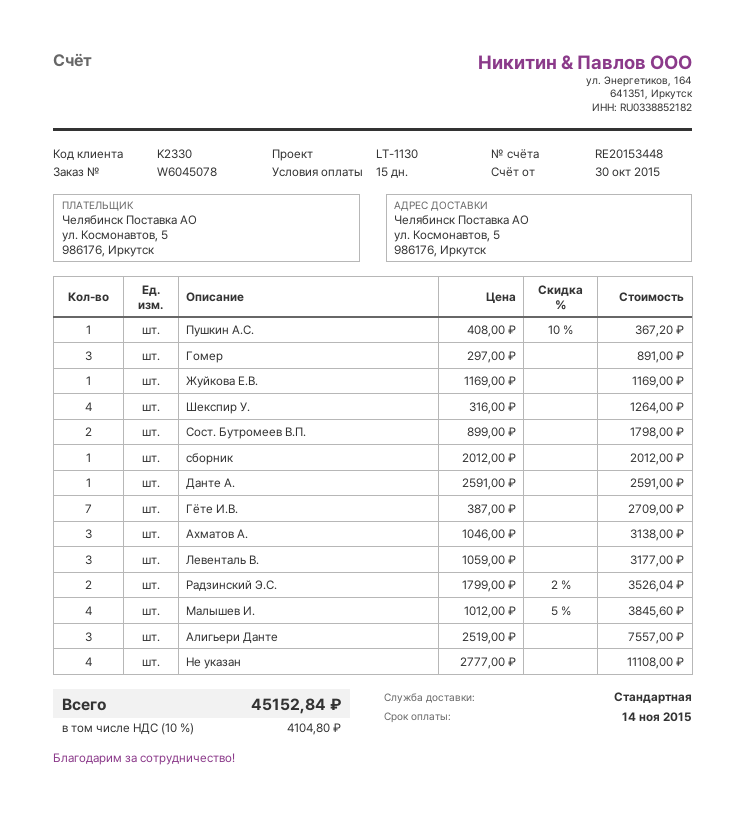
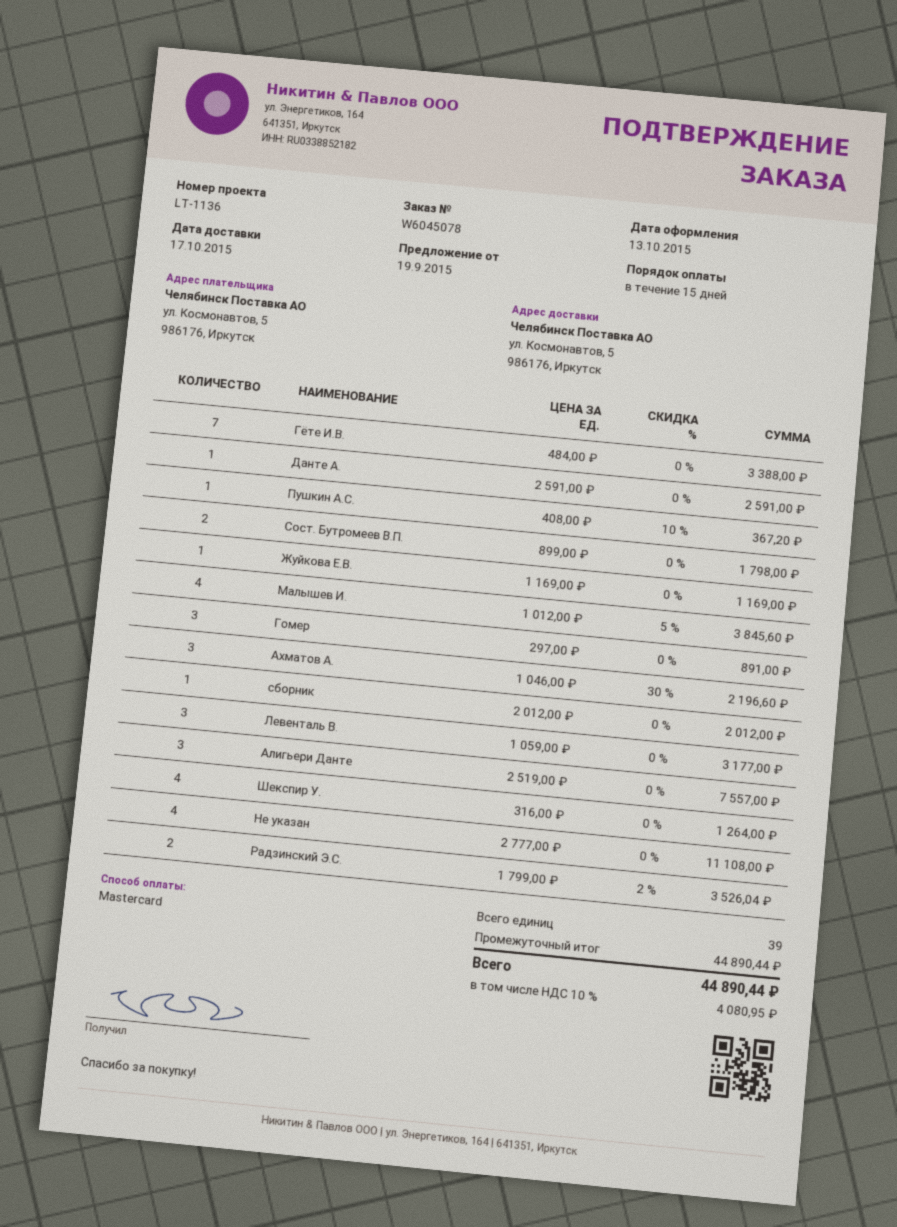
reference: LT-1130 -> LT-1136
Гёте И.В.: 7 x 387.00 = 2709.00 -> 7 x 484.00 = 3388.00
Ахматов А.: 3 x 1046.00 = 3138.00 -> 3 x 1046.00 - 30% = 2196.60
tax: 10% = 4104.80 -> 10% = 4080.95
total: 45152.84 -> 44890.44

